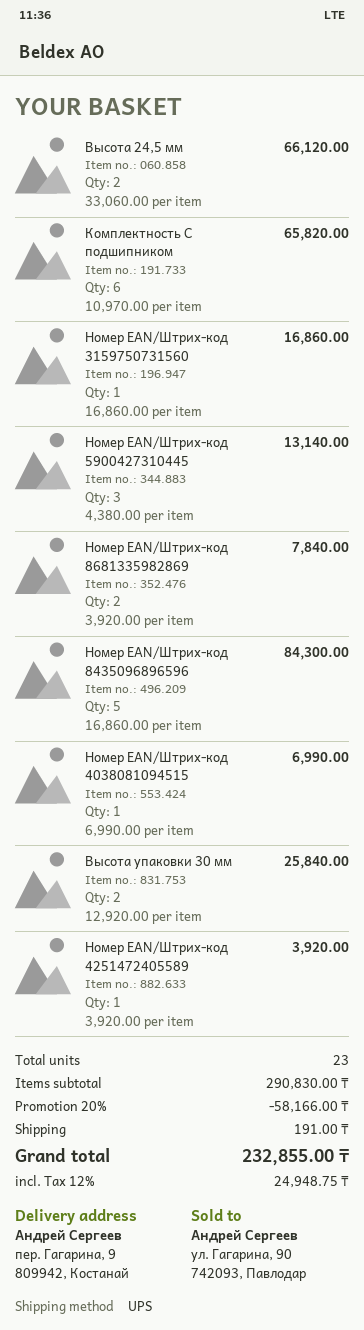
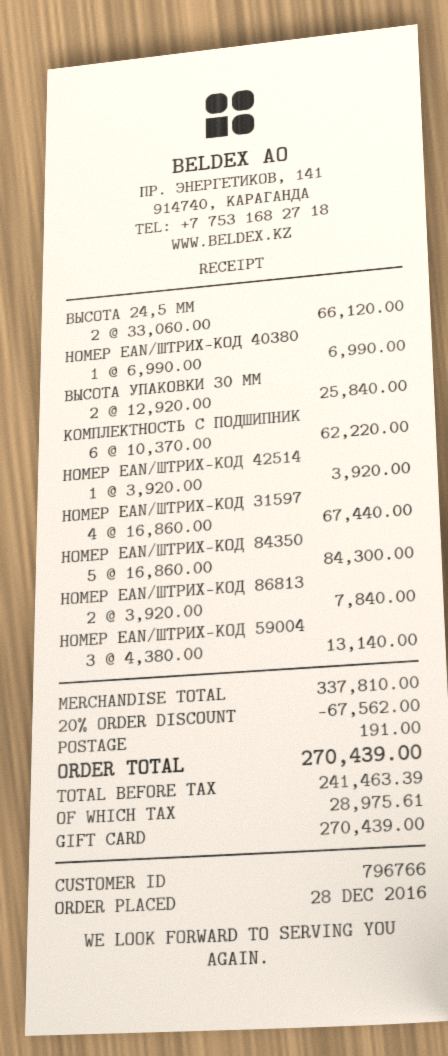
Комплектность С подшипником: 6 x 10970.00 = 65820.00 -> 6 x 10370.00 = 62220.00
Номер EAN/Штрих-код 3159750731560: 1 x 16860.00 = 16860.00 -> 4 x 16860.00 = 67440.00
subtotal: 290830.00 -> 337810.00
discount: 20% = 58166.00 -> 20% = 67562.00
tax: 24948.75 -> 28975.61
total: 232855.00 -> 270439.00

